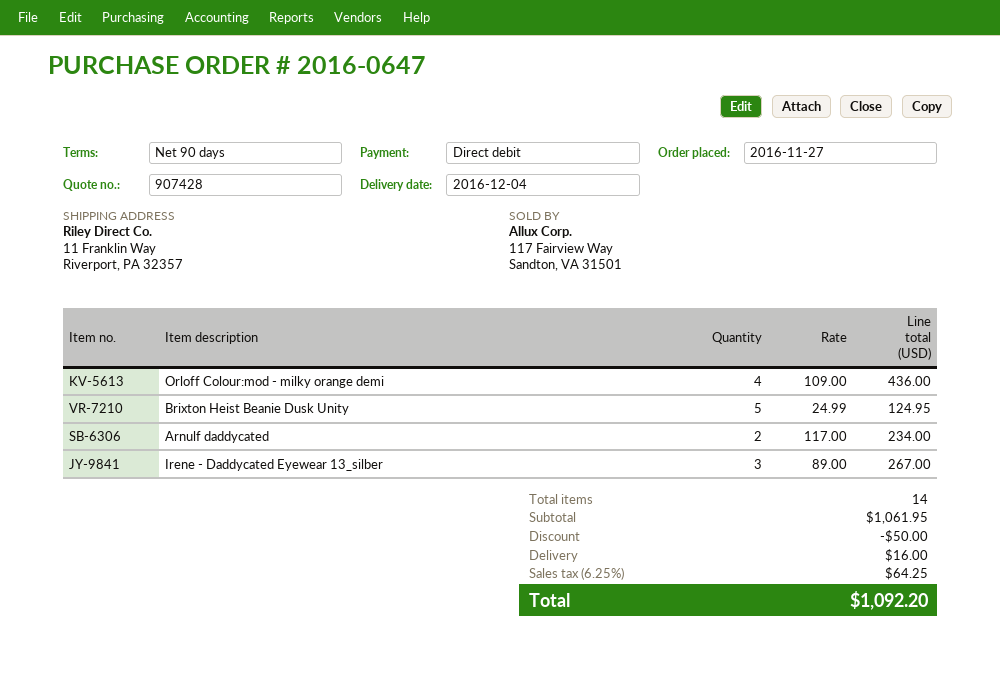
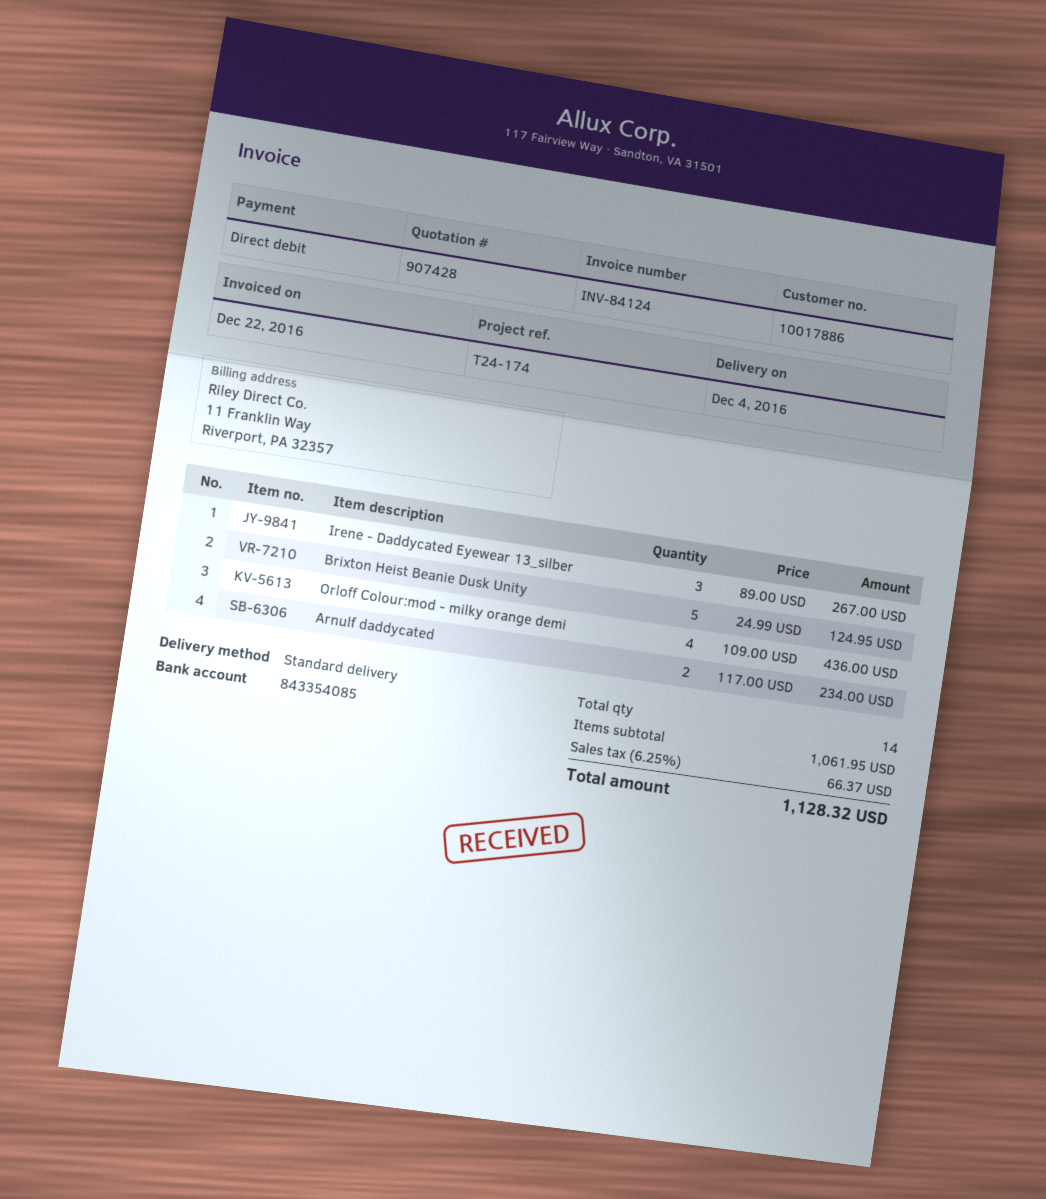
discount: 50.00 -> none
shipping: 16.00 -> none
tax: 6.25% = 64.25 -> 6.25% = 66.37
total: 1092.20 -> 1128.32

